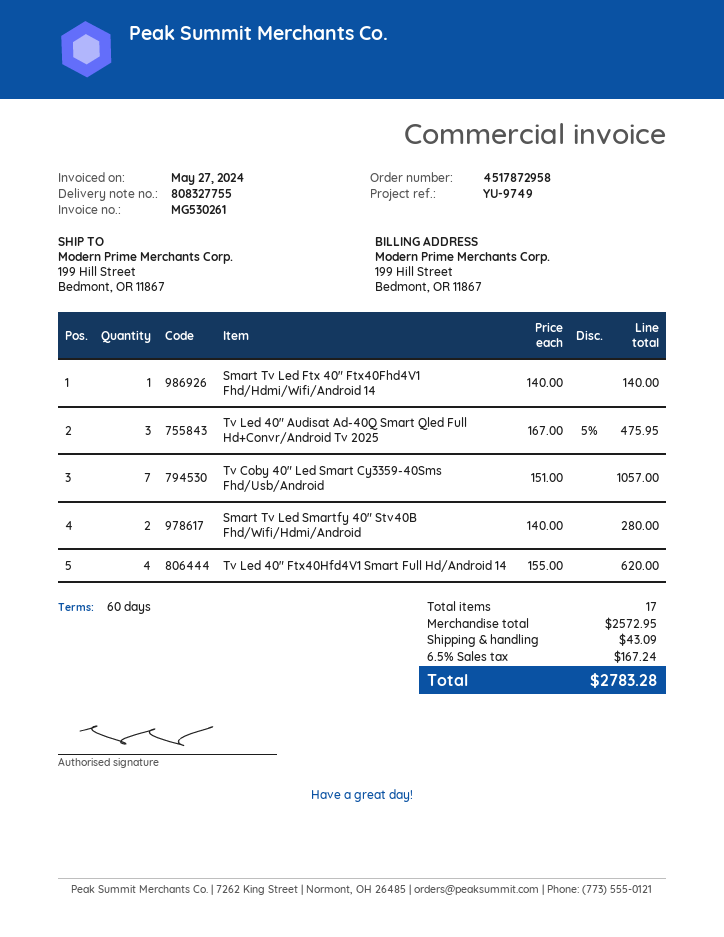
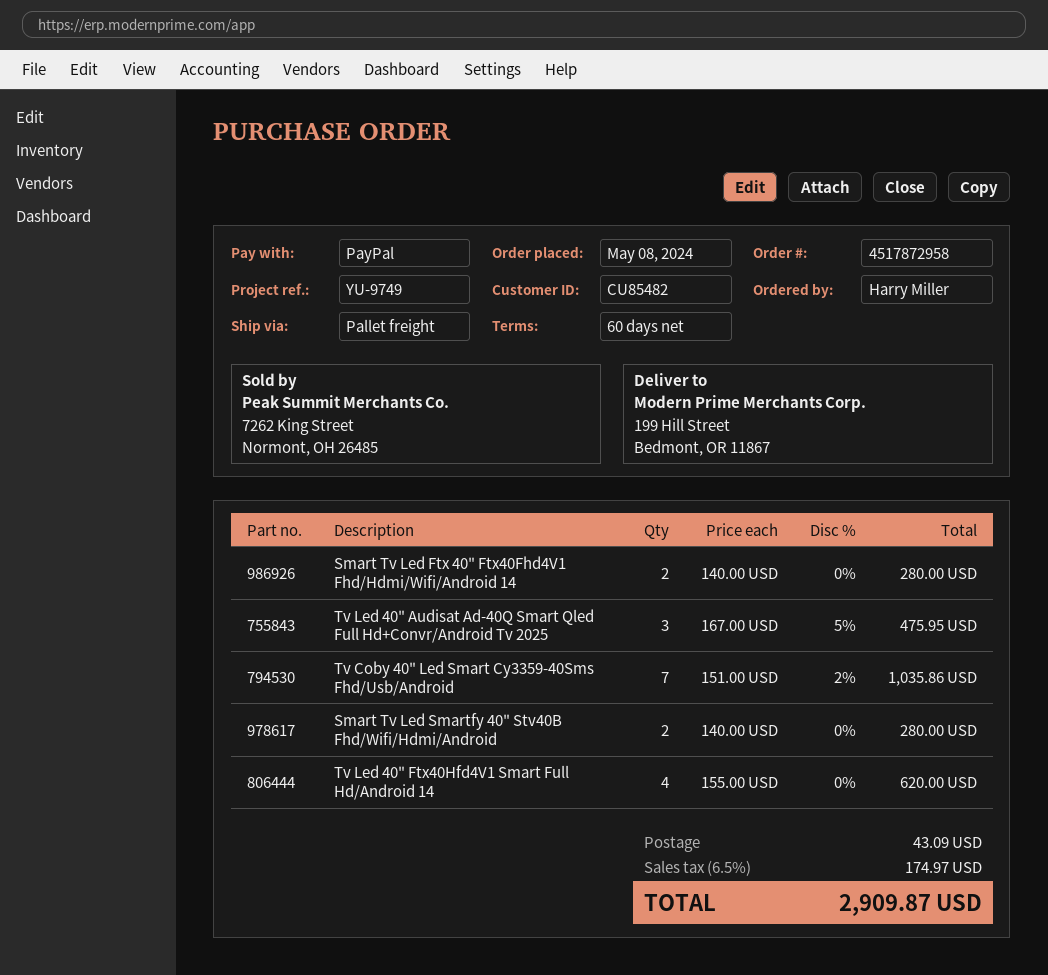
Smart Tv Led Ftx 40" Ftx40Fhd4V1 Fhd/Hdmi/Wifi/Android 14: 1 x 140.00 = 140.00 -> 2 x 140.00 = 280.00
Tv Coby 40" Led Smart Cy3359-40Sms Fhd/Usb/Android: 7 x 151.00 = 1057.00 -> 7 x 151.00 - 2% = 1035.86
tax: 6.5% = 167.24 -> 6.5% = 174.97
total: 2783.28 -> 2909.87

